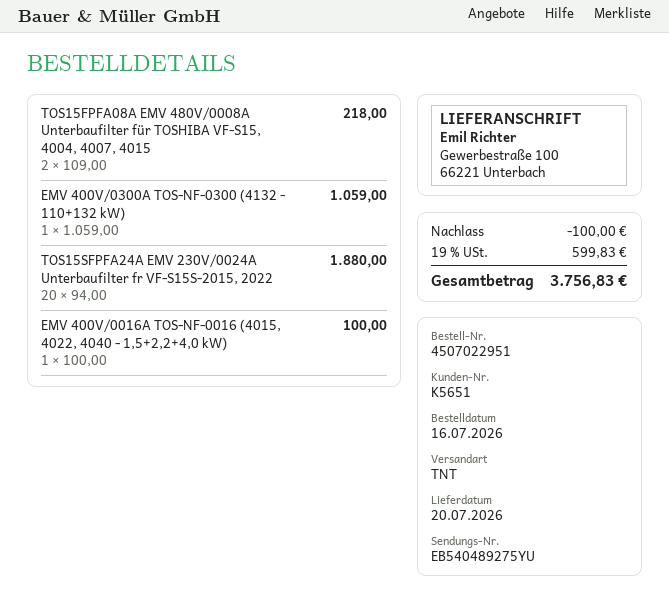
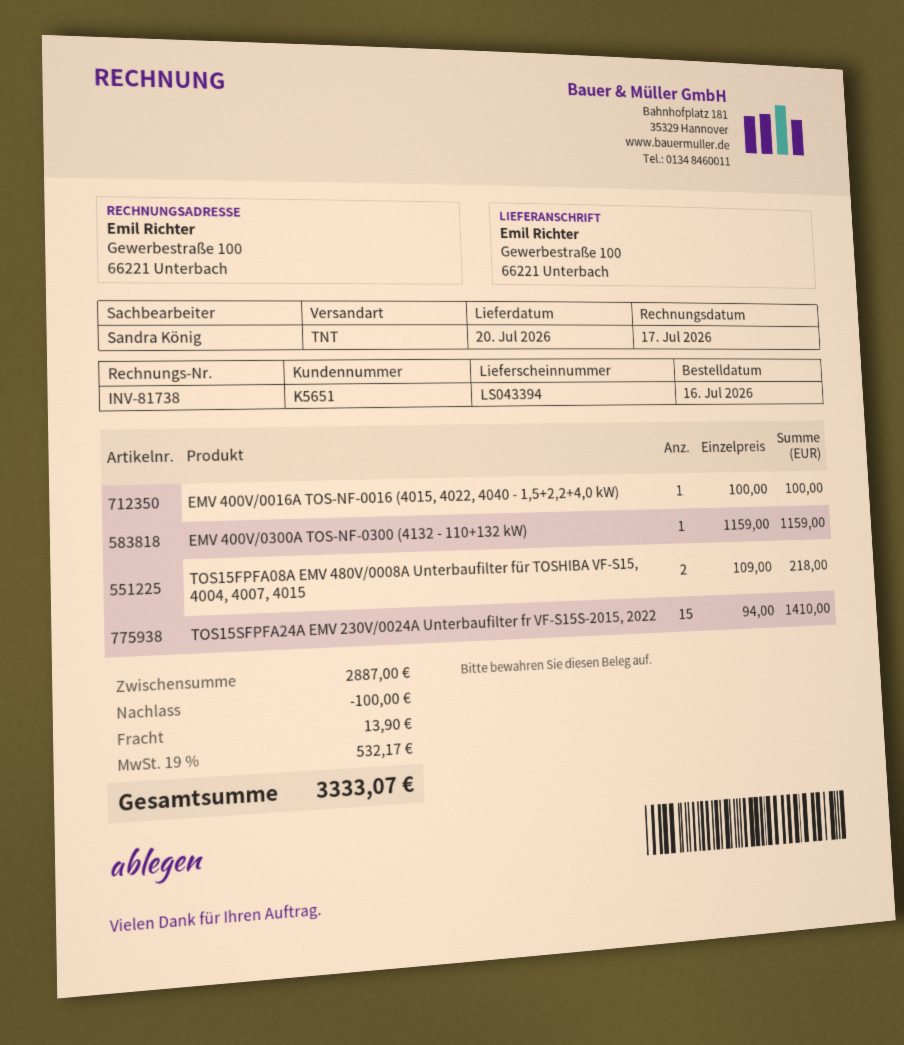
EMV 400V/0300A TOS-NF-0300 (4132 - 110+132 kW): 1 x 1059.00 = 1059.00 -> 1 x 1159.00 = 1159.00
TOS15SFPFA24A EMV 230V/0024A Unterbaufilter fr VF-S15S-2015, 2022: 20 x 94.00 = 1880.00 -> 15 x 94.00 = 1410.00
shipping: none -> 13.90
tax: 19% = 599.83 -> 19% = 532.17
total: 3756.83 -> 3333.07

